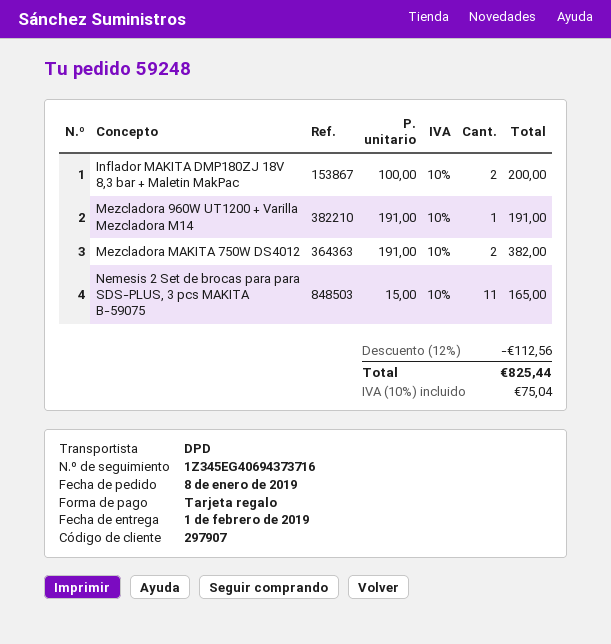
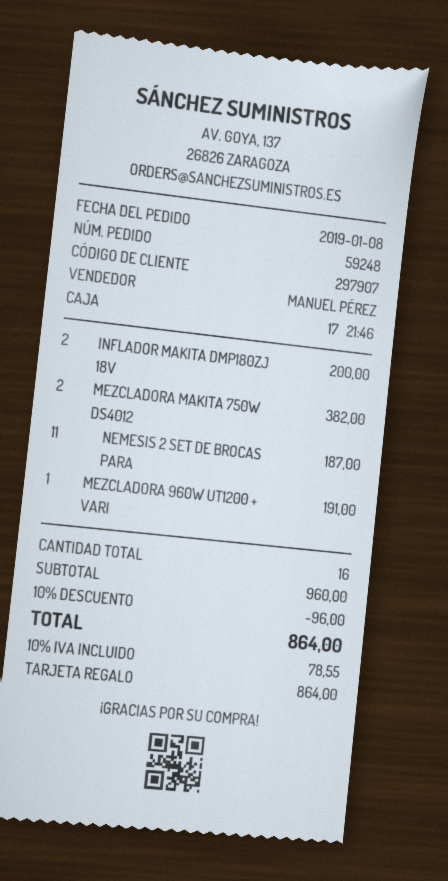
Nemesis 2 Set de brocas para para SDS-PLUS, 3 pcs MAKITA B-59075: 11 for 165.00 -> 11 for 187.00
discount: 12% = 112.56 -> 10% = 96.00
tax: 10% = 75.04 -> 10% = 78.55
total: 825.44 -> 864.00

